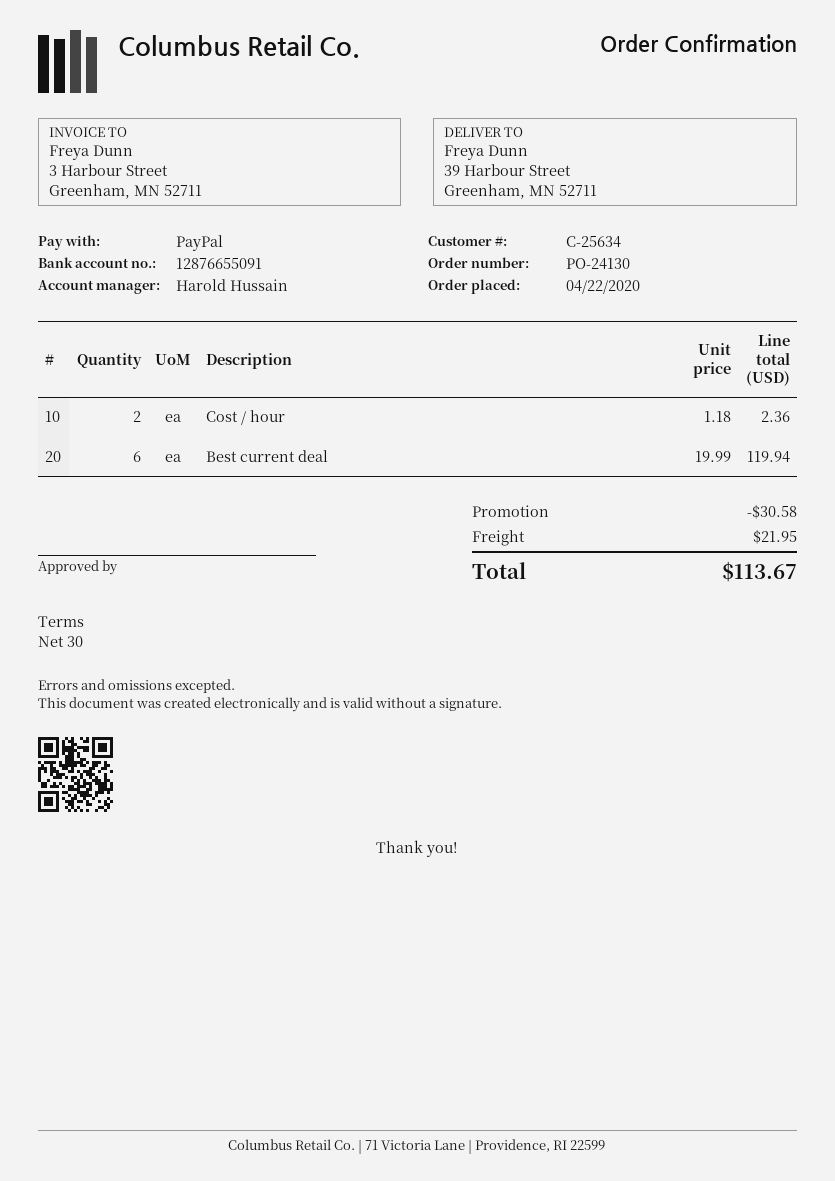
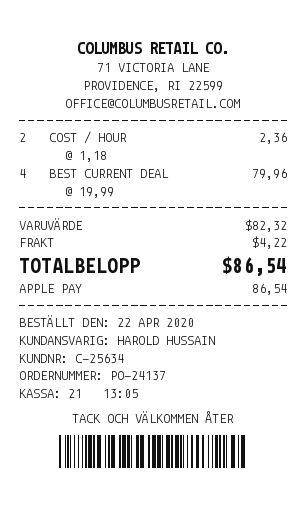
order number: PO-24130 -> PO-24137
payment method: PayPal -> Apple Pay
Best current deal: 6 x 19.99 = 119.94 -> 4 x 19.99 = 79.96
discount: 30.58 -> none
shipping: 21.95 -> 4.22
total: 113.67 -> 86.54

